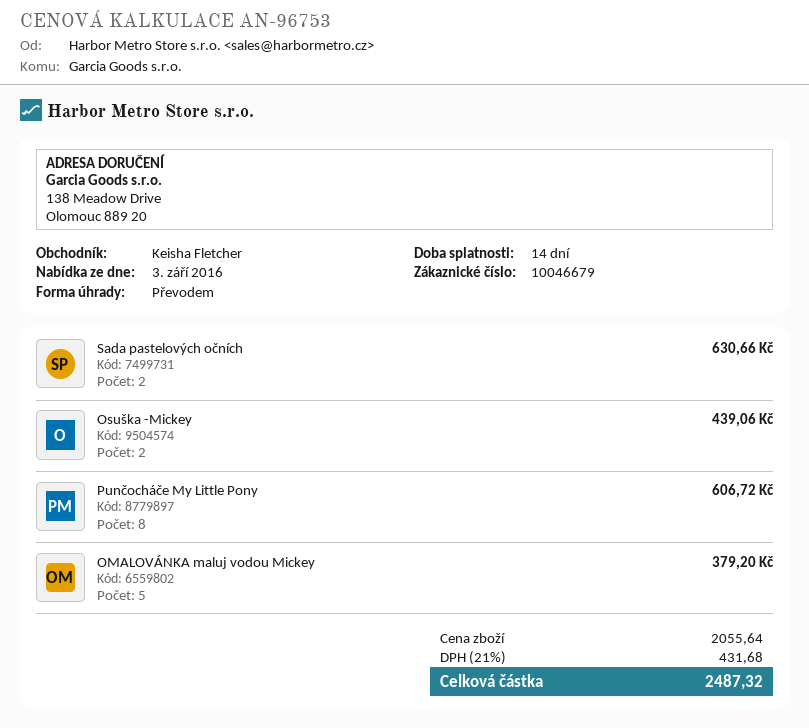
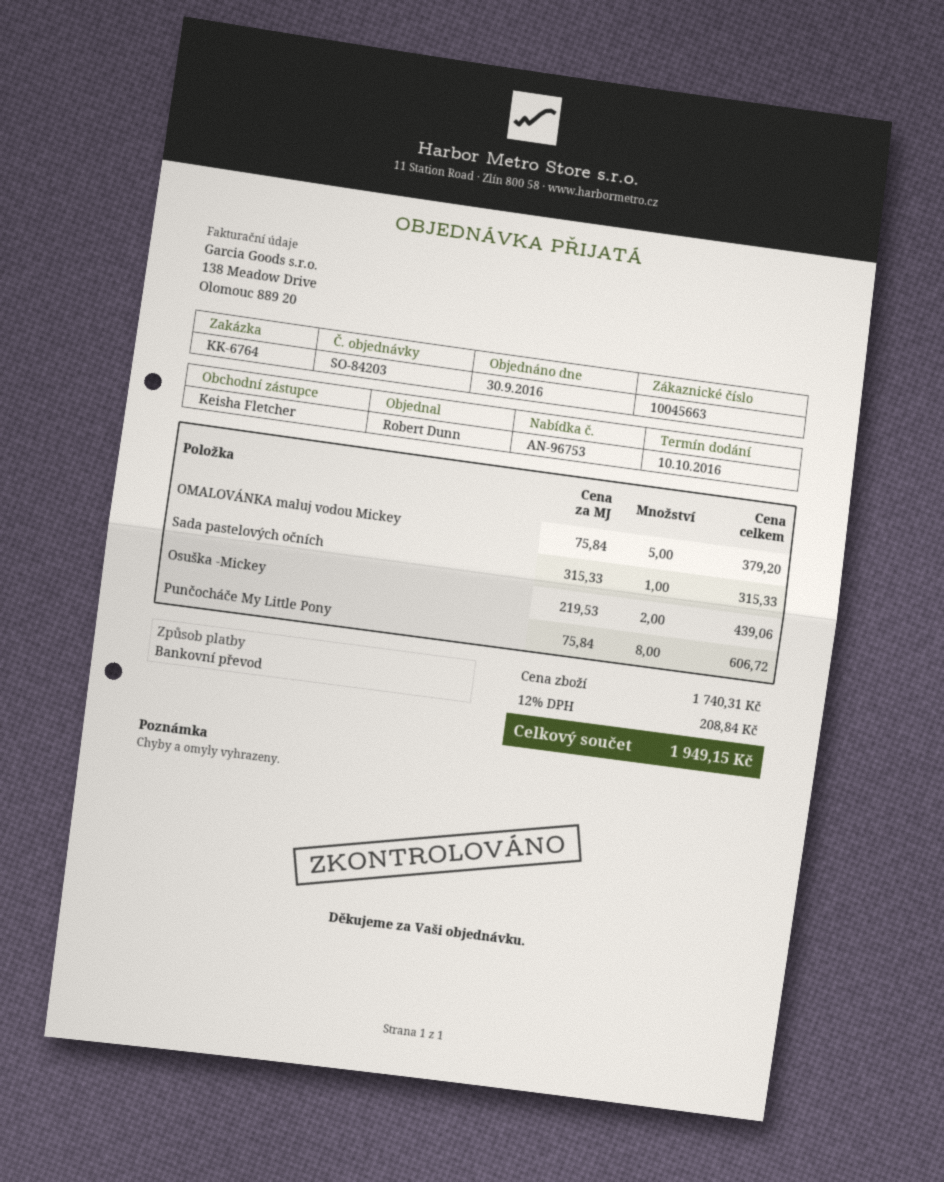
customer number: 10046679 -> 10045663
Sada pastelových očních: 2 for 630.66 -> 1 for 315.33
subtotal: 2055.64 -> 1740.31
tax: 21% = 431.68 -> 12% = 208.84
total: 2487.32 -> 1949.15

